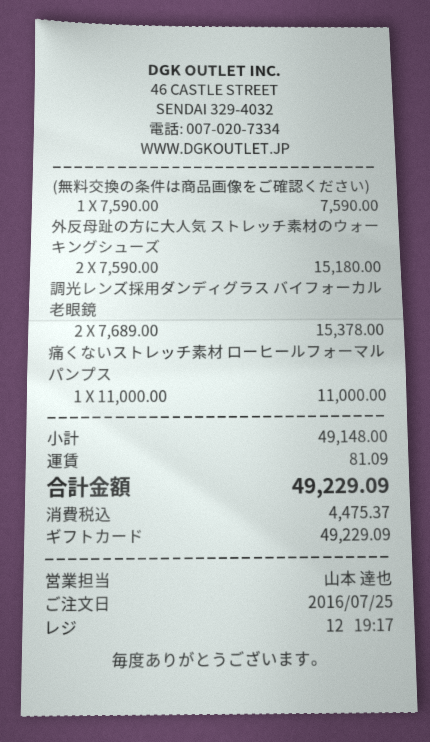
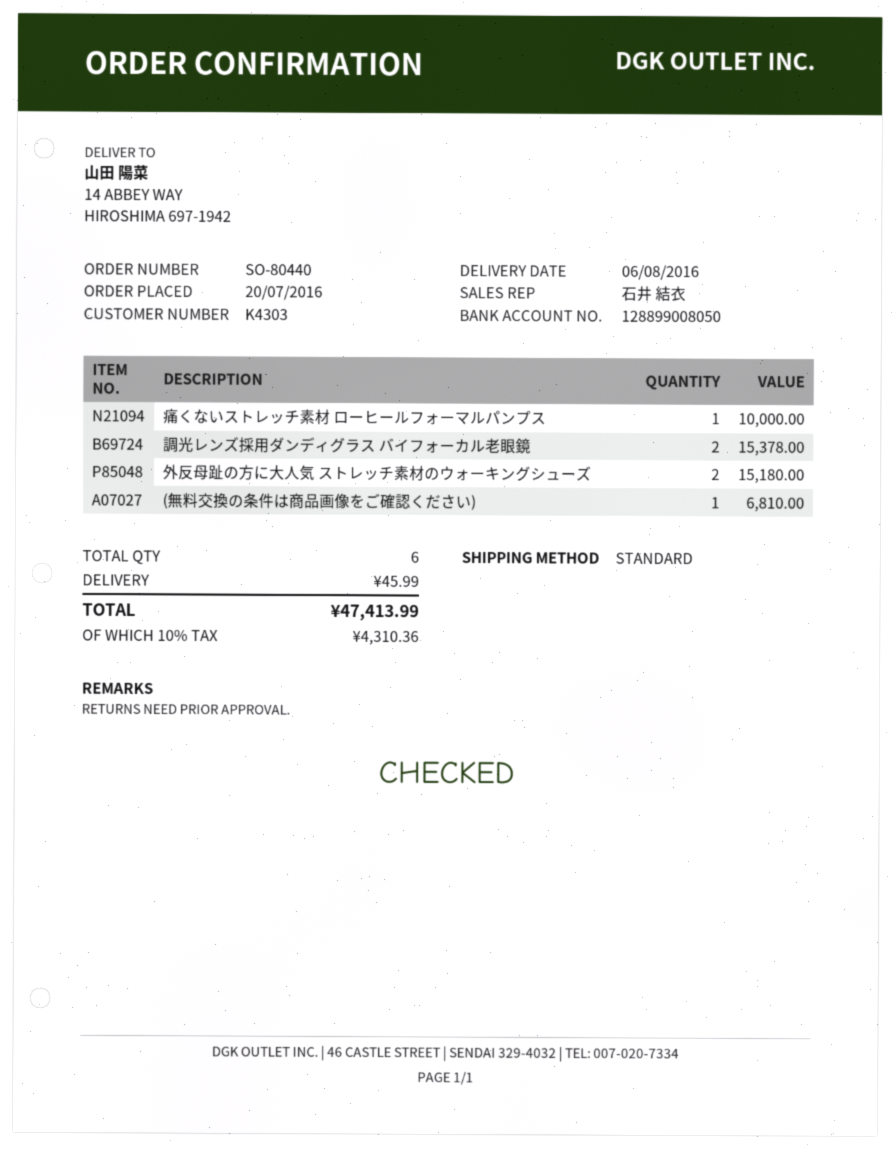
order date: 2016-07-25 -> 2016-07-20
sales rep: 山本 達也 -> 石井 結衣
(無料交換の条件は商品画像をご確認ください): 1 for 7590.00 -> 1 for 6810.00
痛くないストレッチ素材 ローヒールフォーマルパンプス: 1 for 11000.00 -> 1 for 10000.00
shipping: 81.09 -> 45.99
tax: 4475.37 -> 4310.36
total: 49229.09 -> 47413.99

